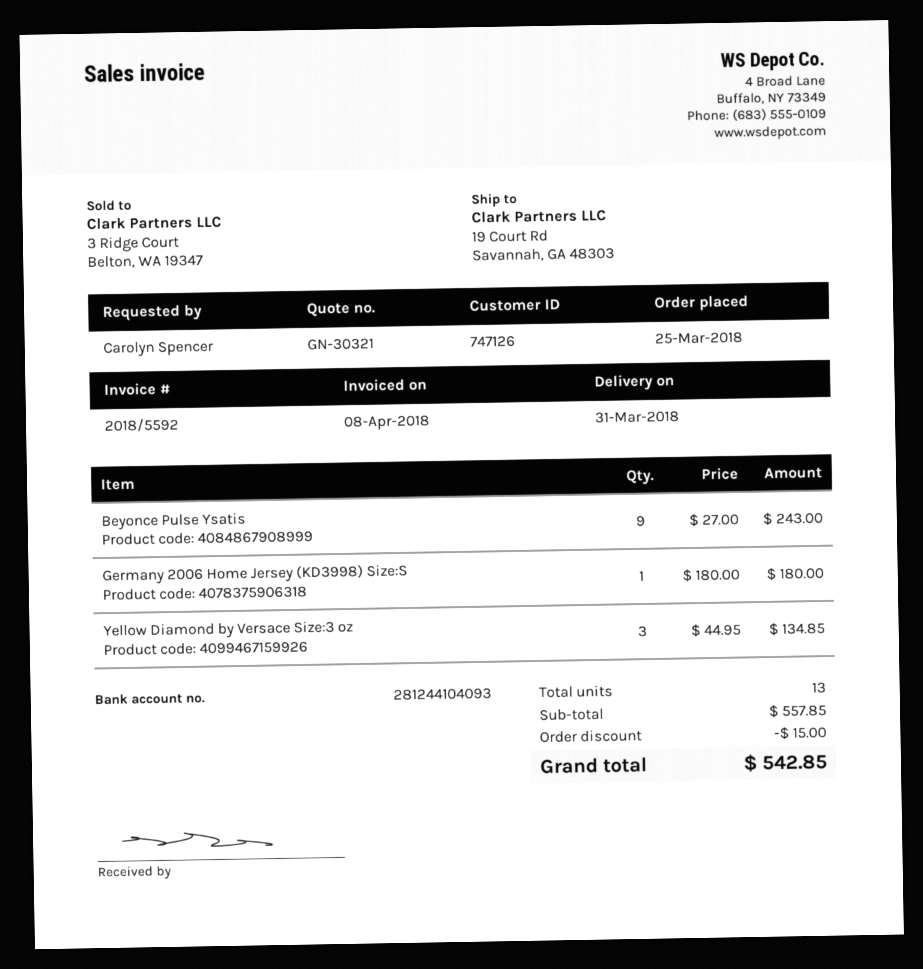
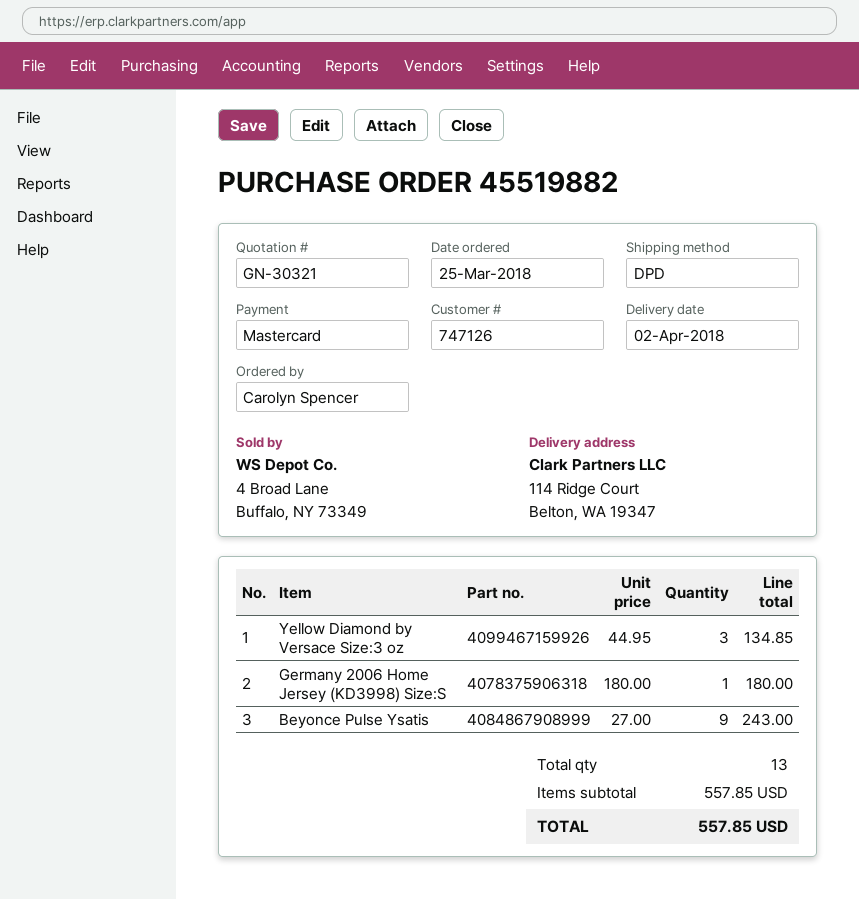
delivery date: 2018-03-31 -> 2018-04-02
ship to: 19 Court Rd, Savannah, GA 48303 -> 114 Ridge Court, Belton, WA 19347
discount: 15.00 -> none
total: 542.85 -> 557.85

